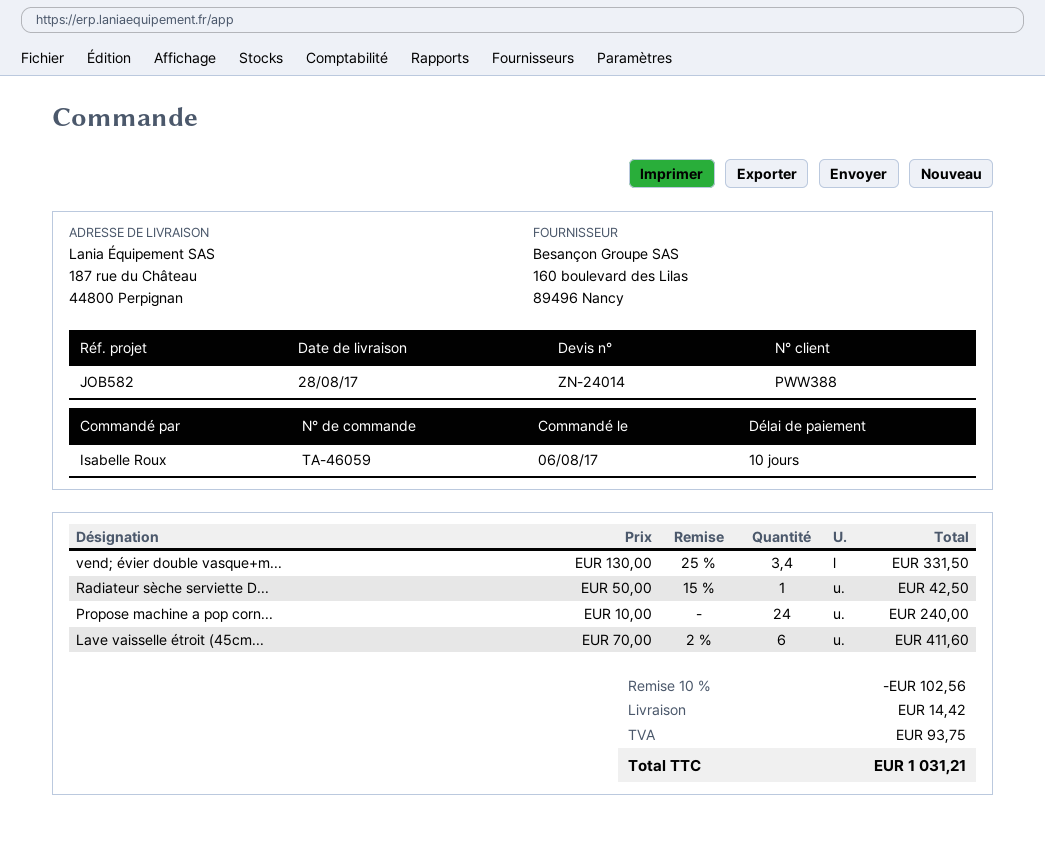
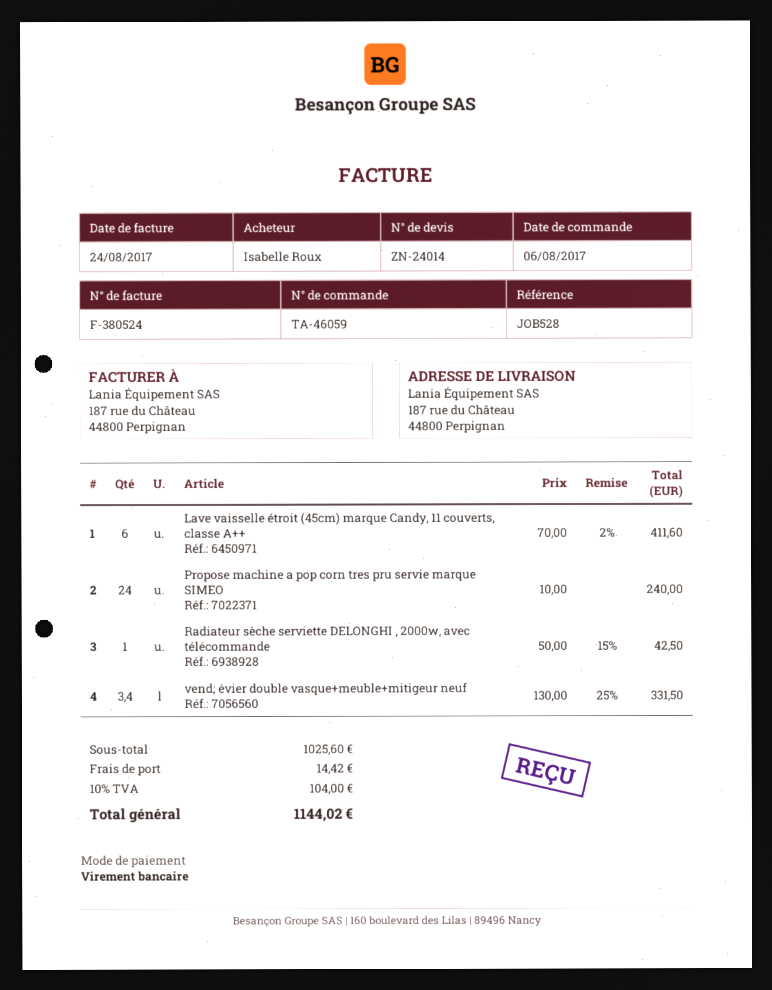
reference: JOB582 -> JOB528
discount: 10% = 102.56 -> none
tax: 93.75 -> 104.00
total: 1031.21 -> 1144.02

